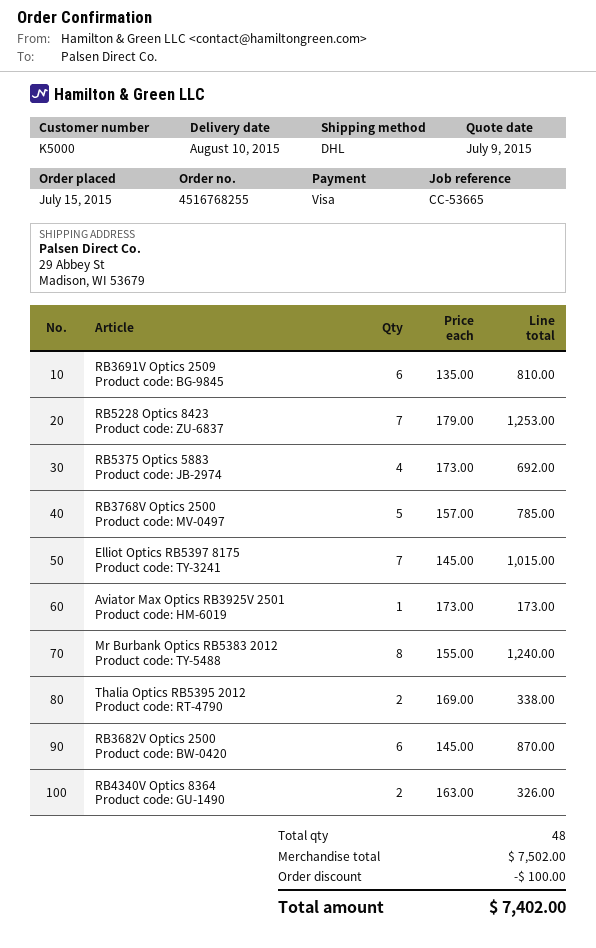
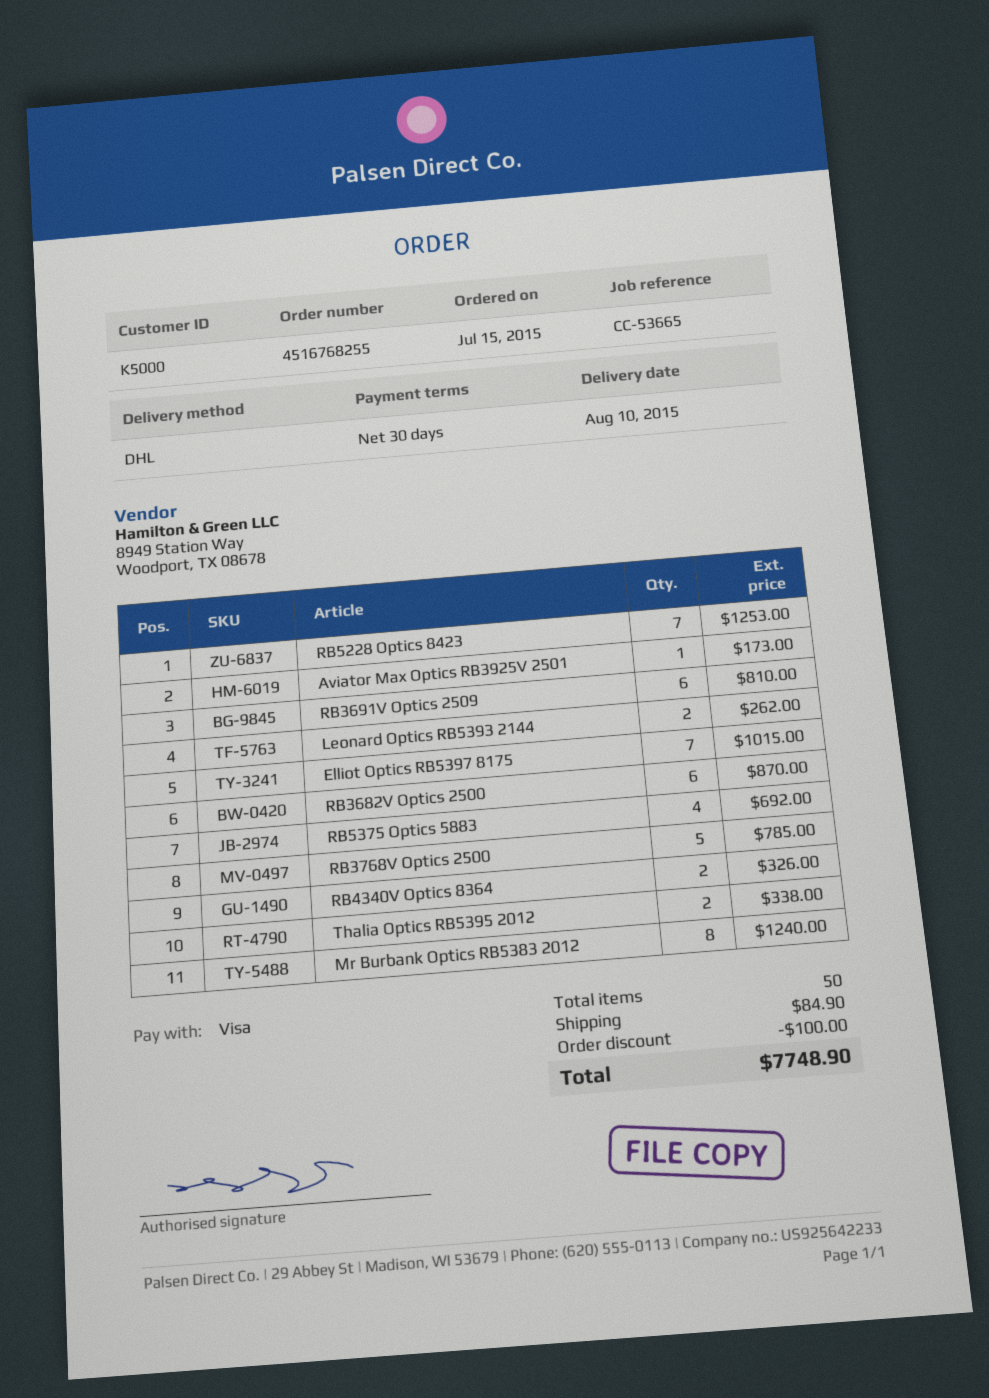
Leonard Optics RB5393 2144: none -> 2 for 262.00
total quantity: 48 -> 50
shipping: none -> 84.90
total: 7402.00 -> 7748.90

